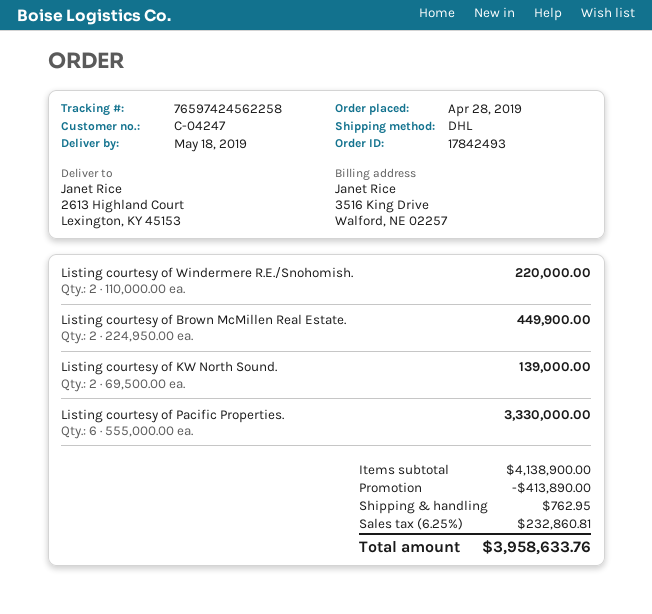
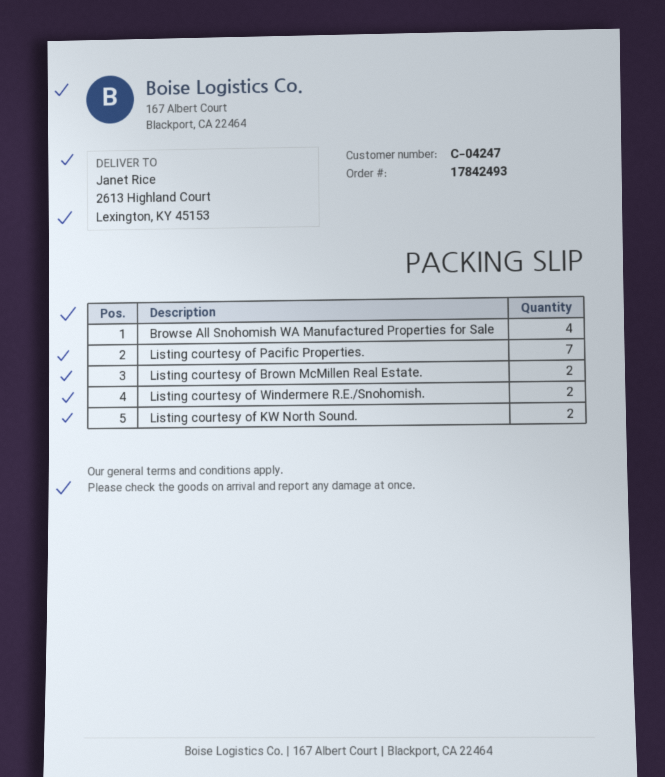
Listing courtesy of Pacific Properties.: 6 -> 7
Browse All Snohomish WA Manufactured Properties for Sale: none -> 4

